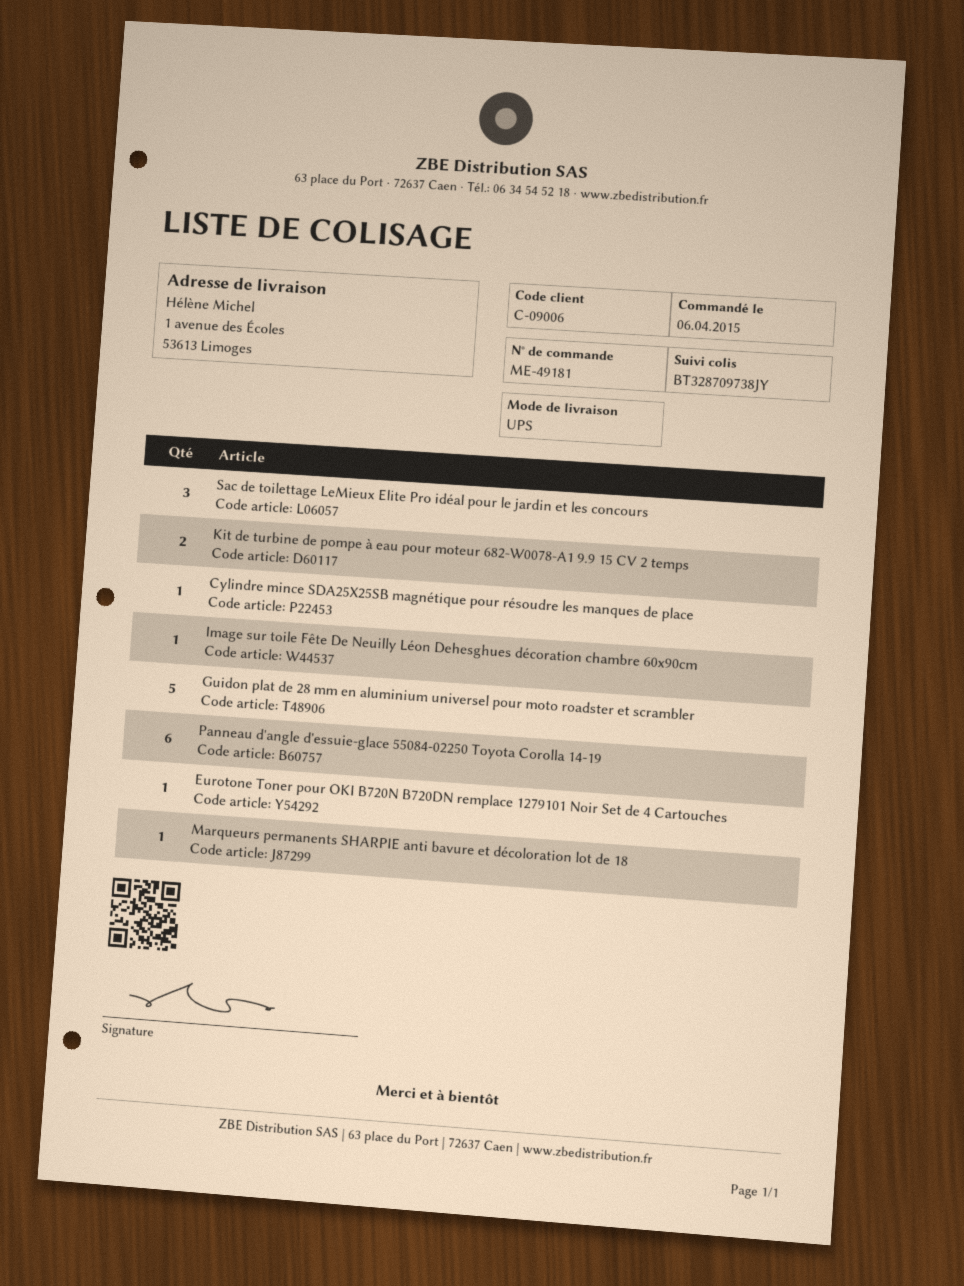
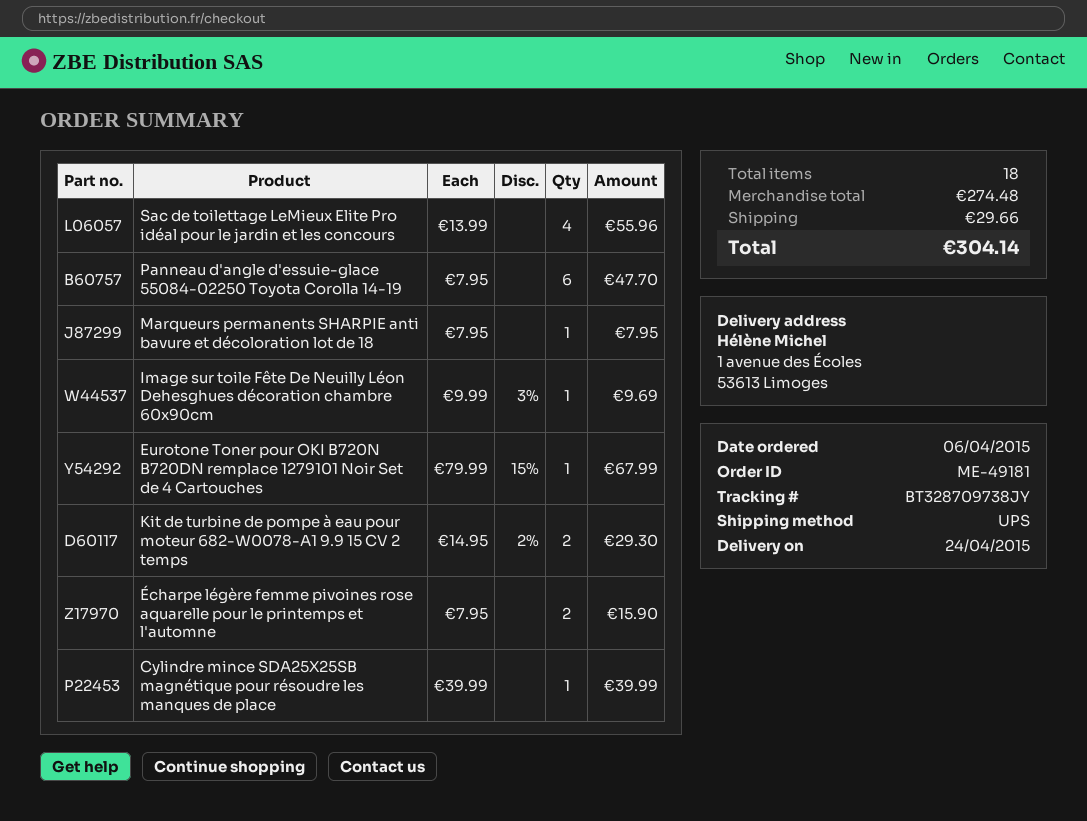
Sac de toilettage LeMieux Elite Pro idéal pour le jardin et les concours: 3 -> 4
Guidon plat de 28 mm en aluminium universel pour moto roadster et scrambler: 5 -> none
Écharpe légère femme pivoines rose aquarelle pour le printemps et l'automne: none -> 2

